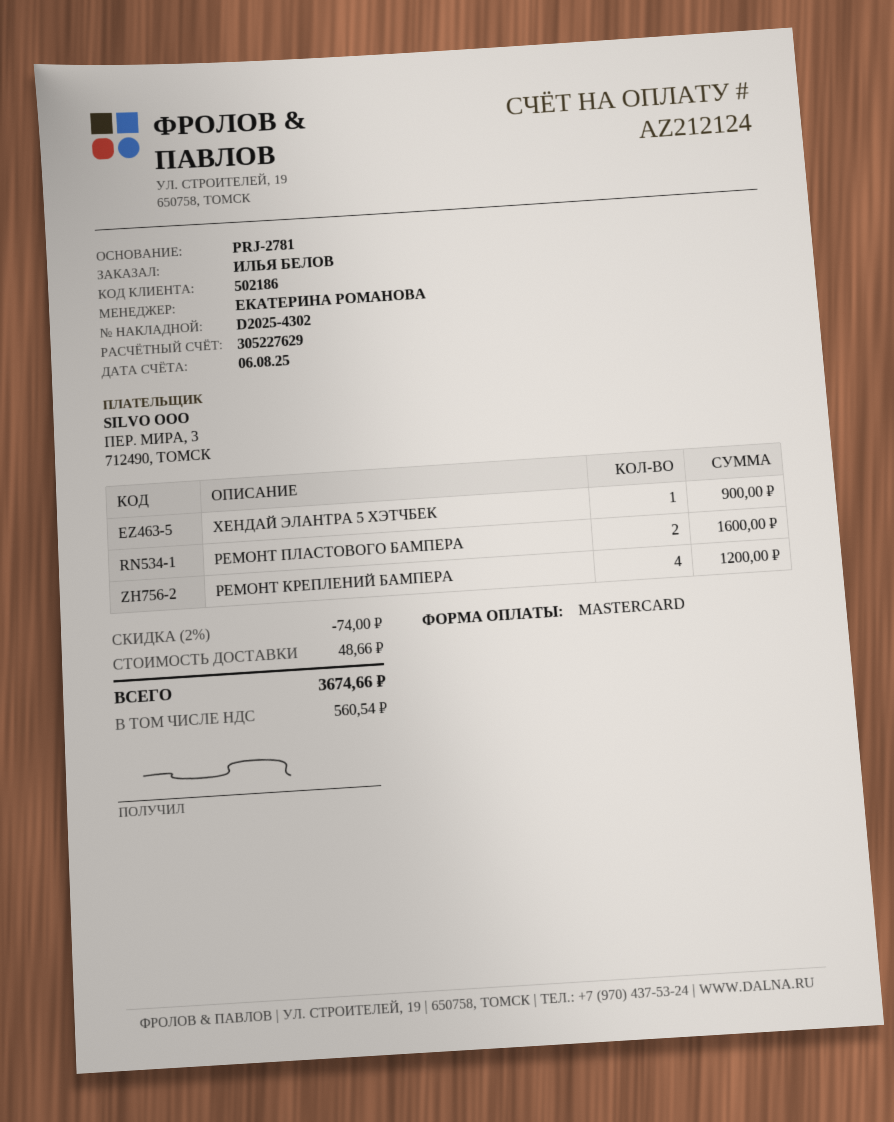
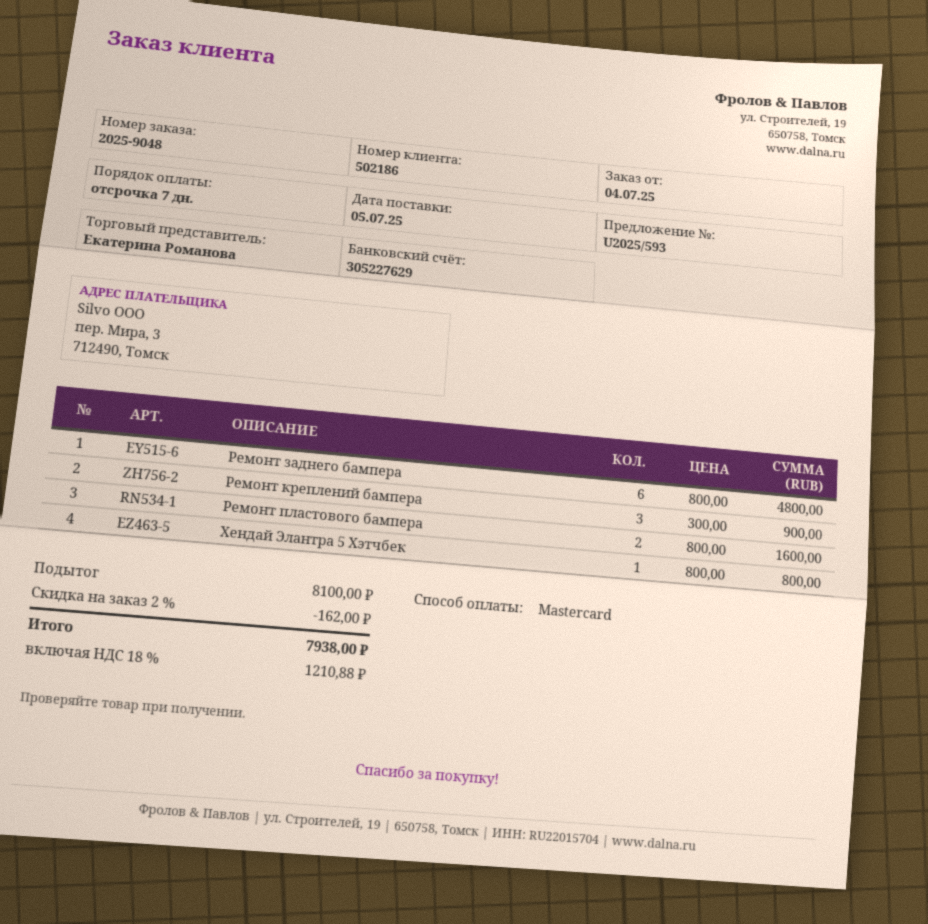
ХЕНДАЙ ЭЛАНТРА 5 ХЭТЧБЕК: 1 for 900.00 -> 1 for 800.00
РЕМОНТ КРЕПЛЕНИЙ БАМПЕРА: 4 for 1200.00 -> 3 for 900.00
Ремонт заднего бампера: none -> 6 for 4800.00
discount: 2% = 74.00 -> 2% = 162.00
shipping: 48.66 -> none
tax: 560.54 -> 1210.88
total: 3674.66 -> 7938.00

